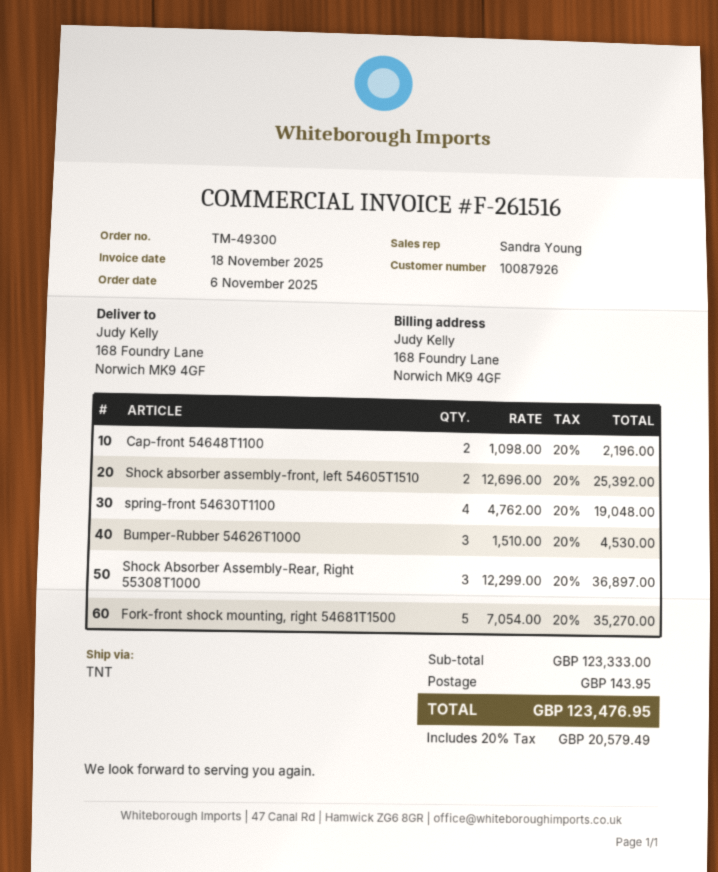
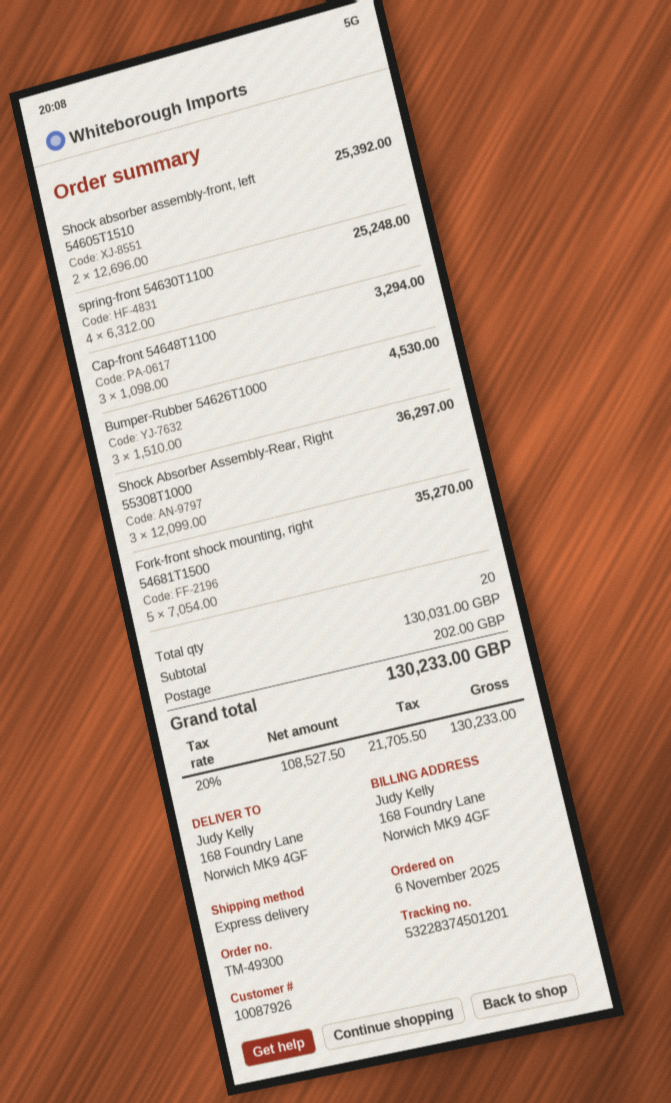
shipping method: TNT -> express
Cap-front 54648T1100: 2 x 1098.00 = 2196.00 -> 3 x 1098.00 = 3294.00
spring-front 54630T1100: 4 x 4762.00 = 19048.00 -> 4 x 6312.00 = 25248.00
Shock Absorber Assembly-Rear, Right 55308T1000: 3 x 12299.00 = 36897.00 -> 3 x 12099.00 = 36297.00
subtotal: 123333.00 -> 130031.00
shipping: 143.95 -> 202.00
tax: 20% = 20579.49 -> 20% = 21705.50
total: 123476.95 -> 130233.00

